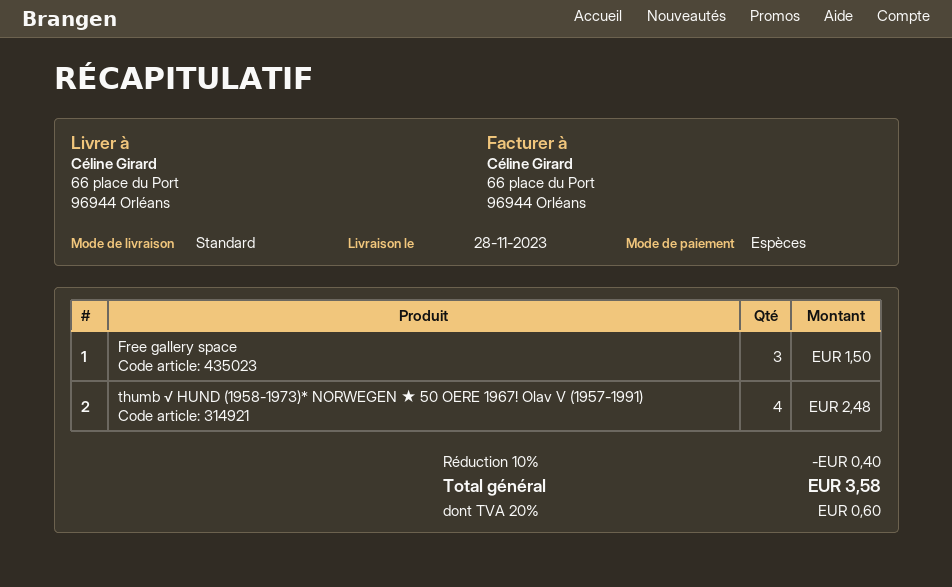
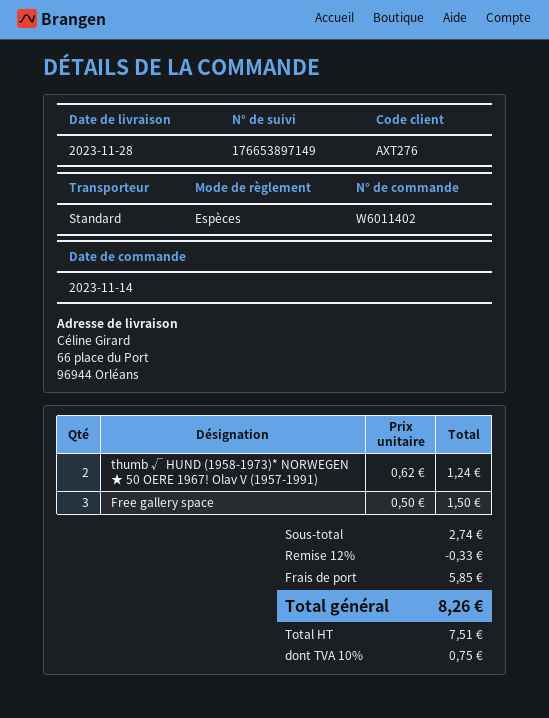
thumb √ HUND (1958-1973)* NORWEGEN ★ 50 OERE 1967! Olav V (1957-1991): 4 for 2.48 -> 2 for 1.24
discount: 10% = 0.40 -> 12% = 0.33
shipping: none -> 5.85
tax: 20% = 0.60 -> 10% = 0.75
total: 3.58 -> 8.26

